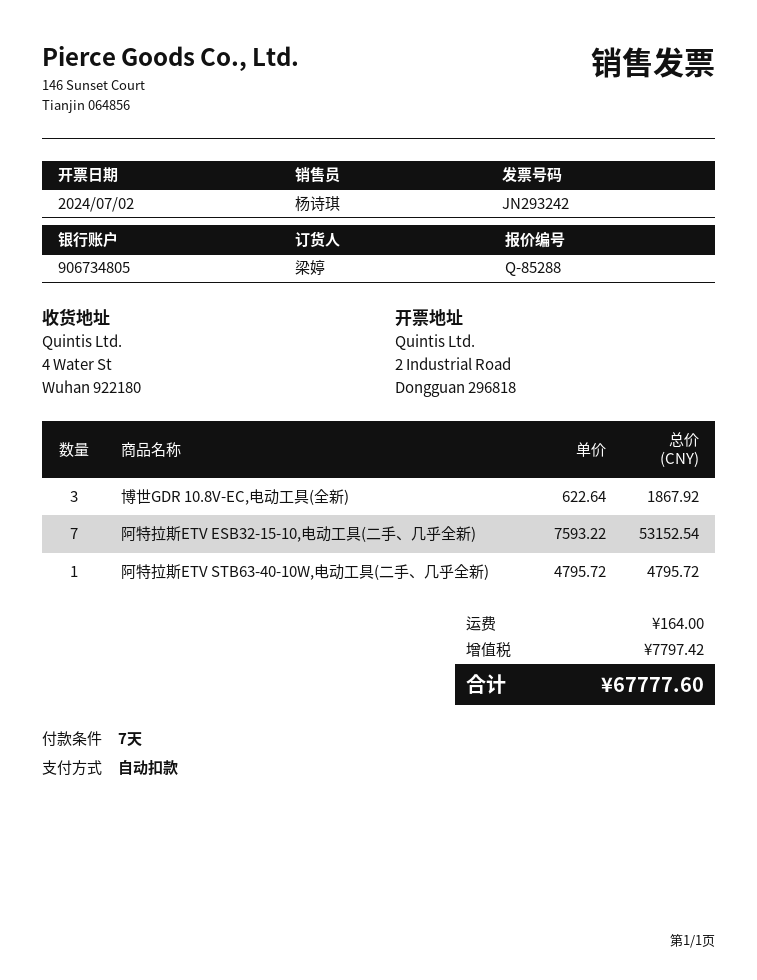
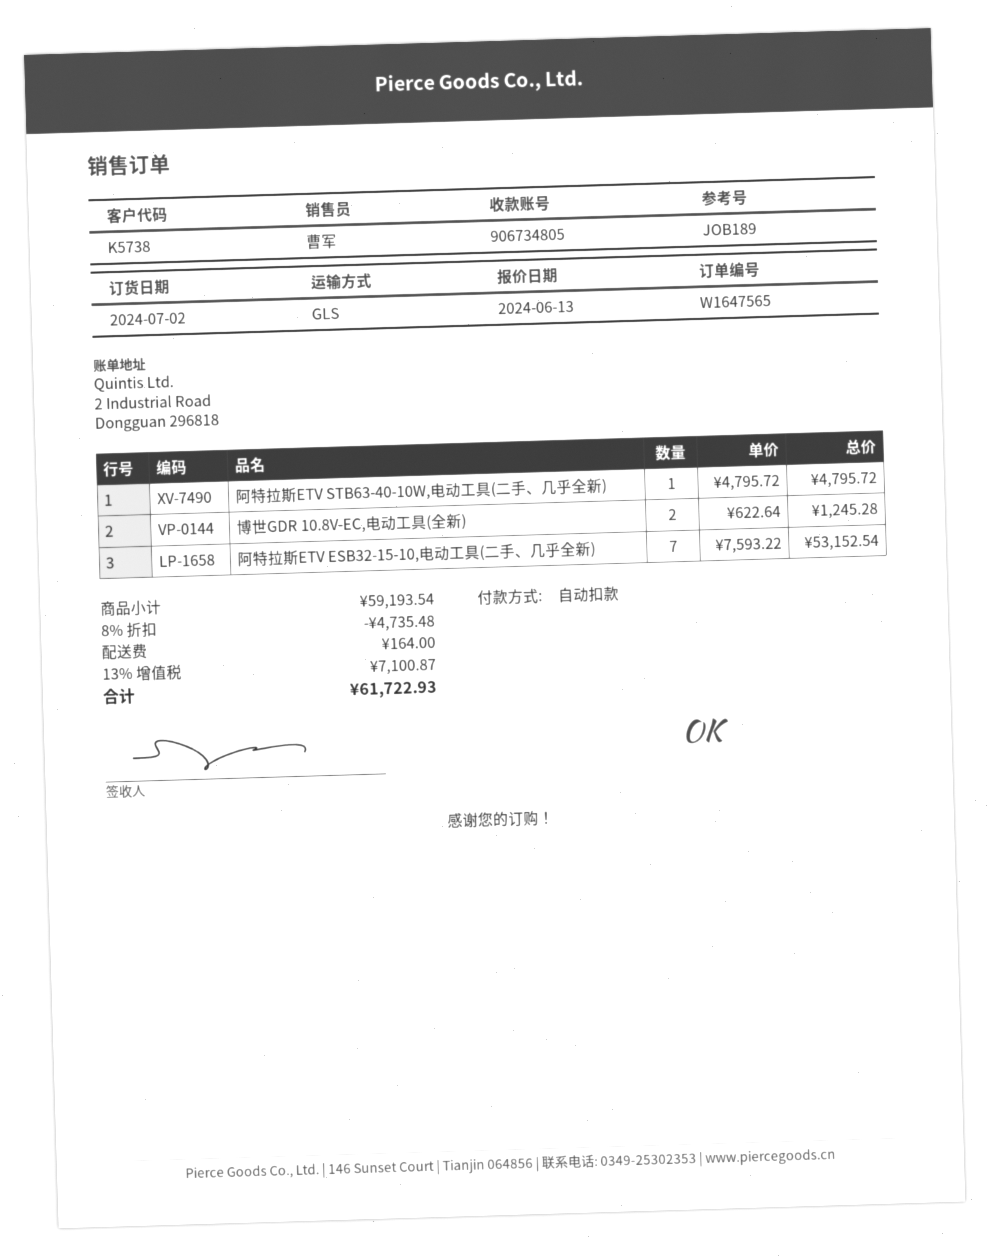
sales rep: 杨诗琪 -> 曹军
博世GDR 10.8V-EC,电动工具(全新): 3 x 622.64 = 1867.92 -> 2 x 622.64 = 1245.28
discount: none -> 8% = 4735.48
tax: 7797.42 -> 7100.87
total: 67777.60 -> 61722.93

